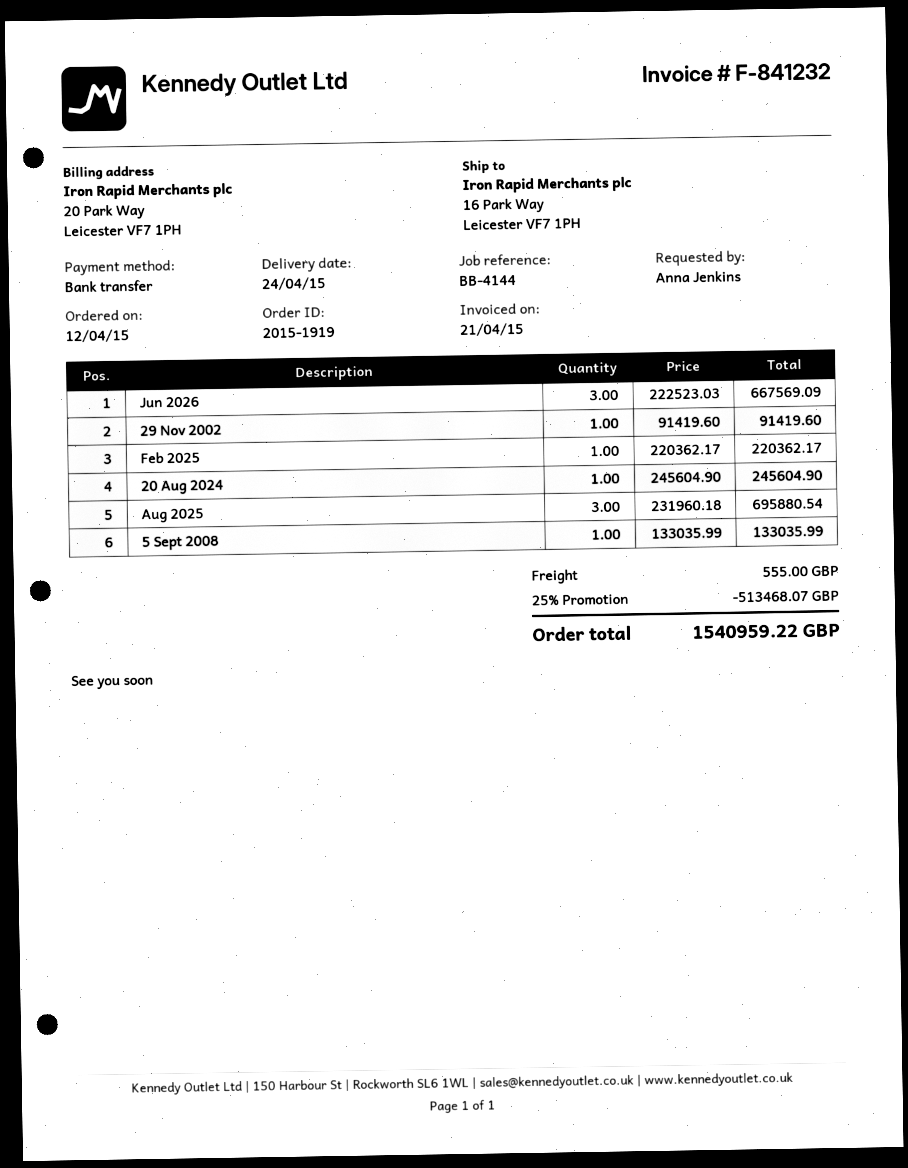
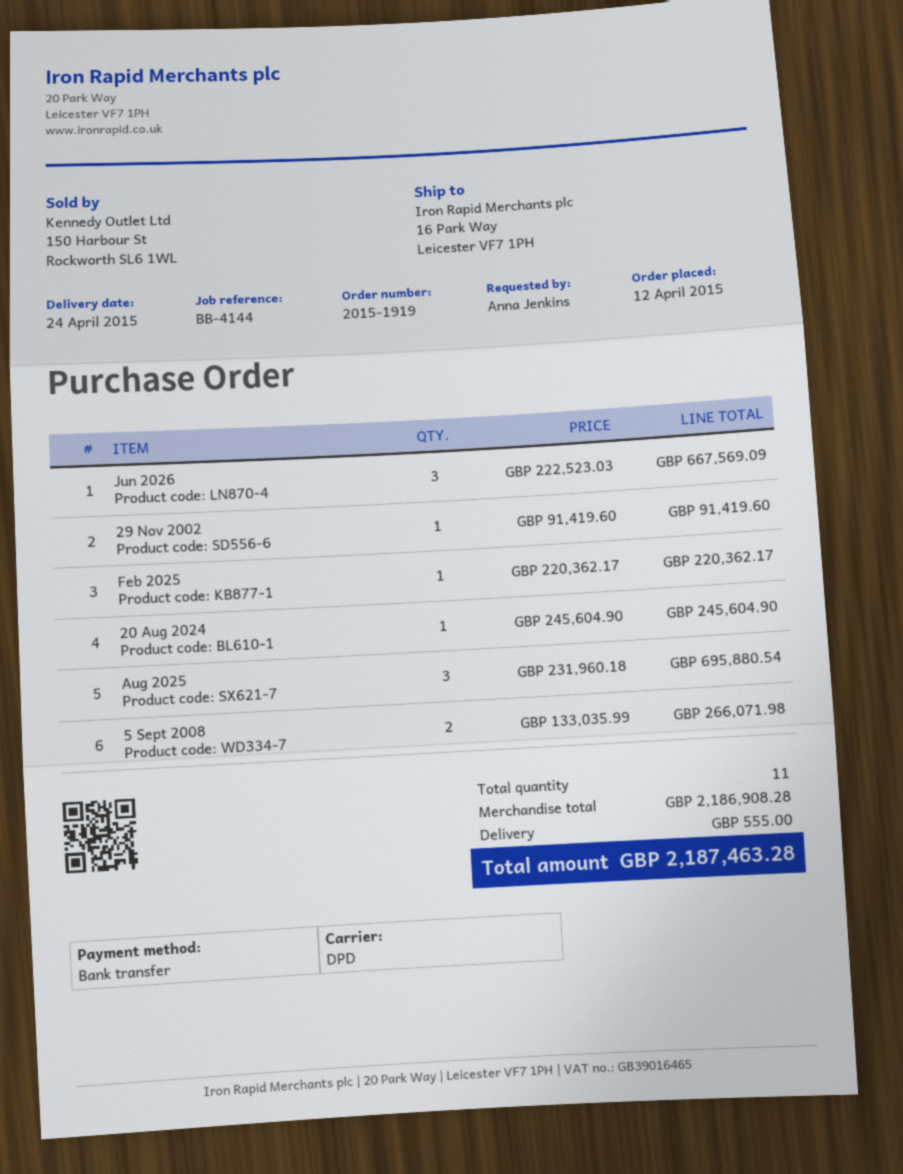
5 Sept 2008: 1 x 133035.99 = 133035.99 -> 2 x 133035.99 = 266071.98
discount: 25% = 513468.07 -> none
total: 1540959.22 -> 2187463.28

